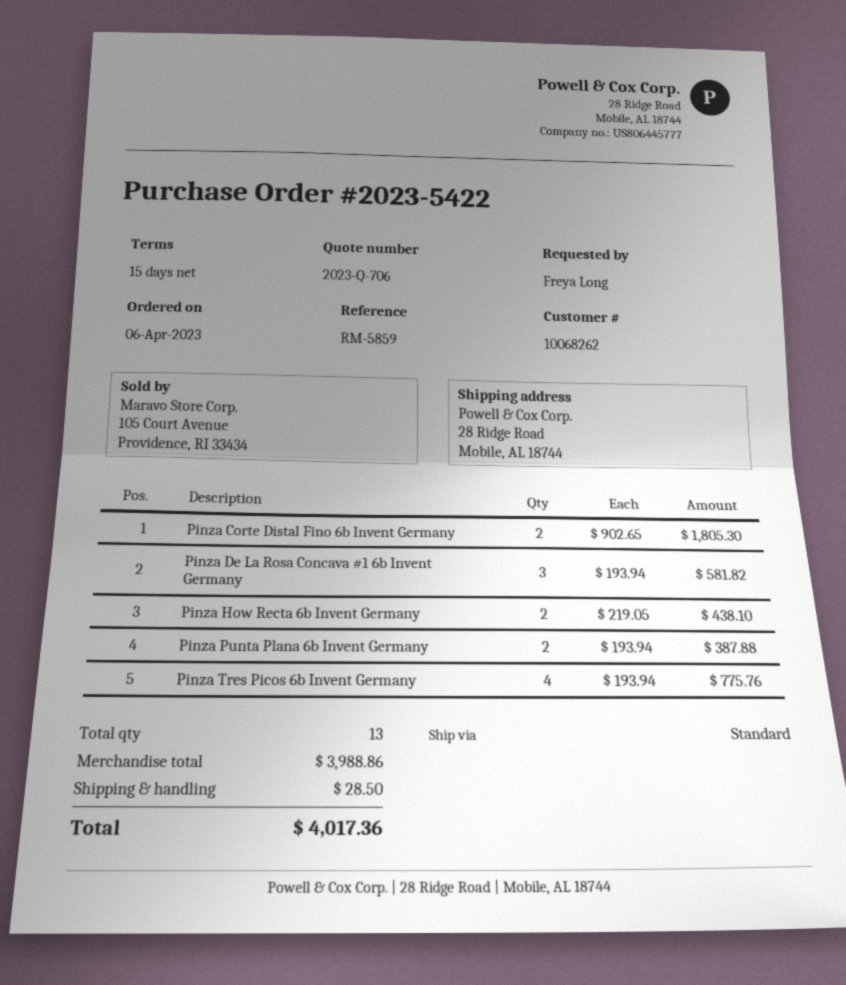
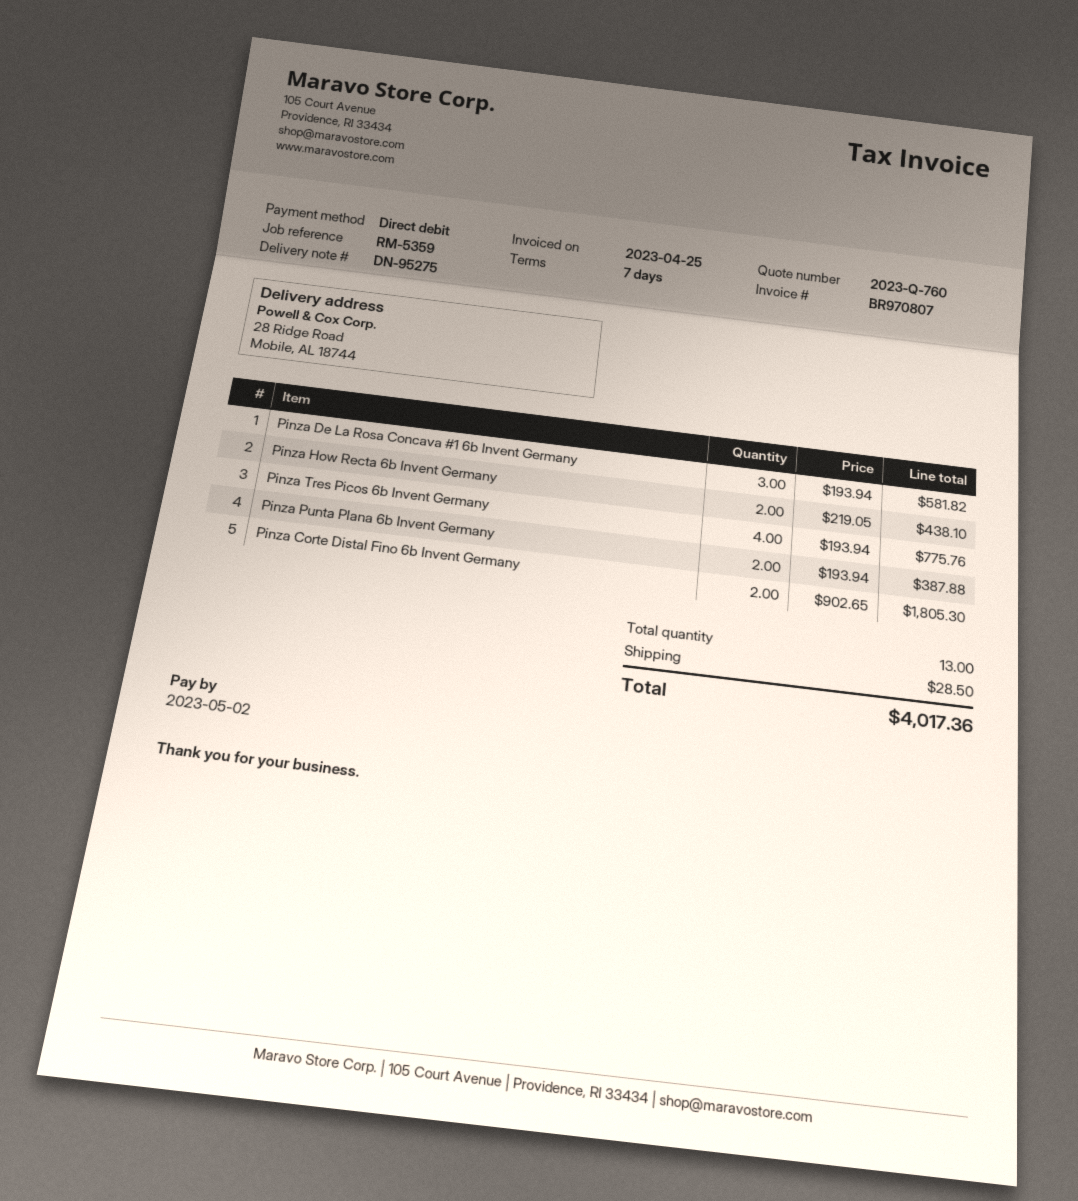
quote number: 2023-Q-706 -> 2023-Q-760
payment terms: 15 days -> 7 days
reference: RM-5859 -> RM-5359

